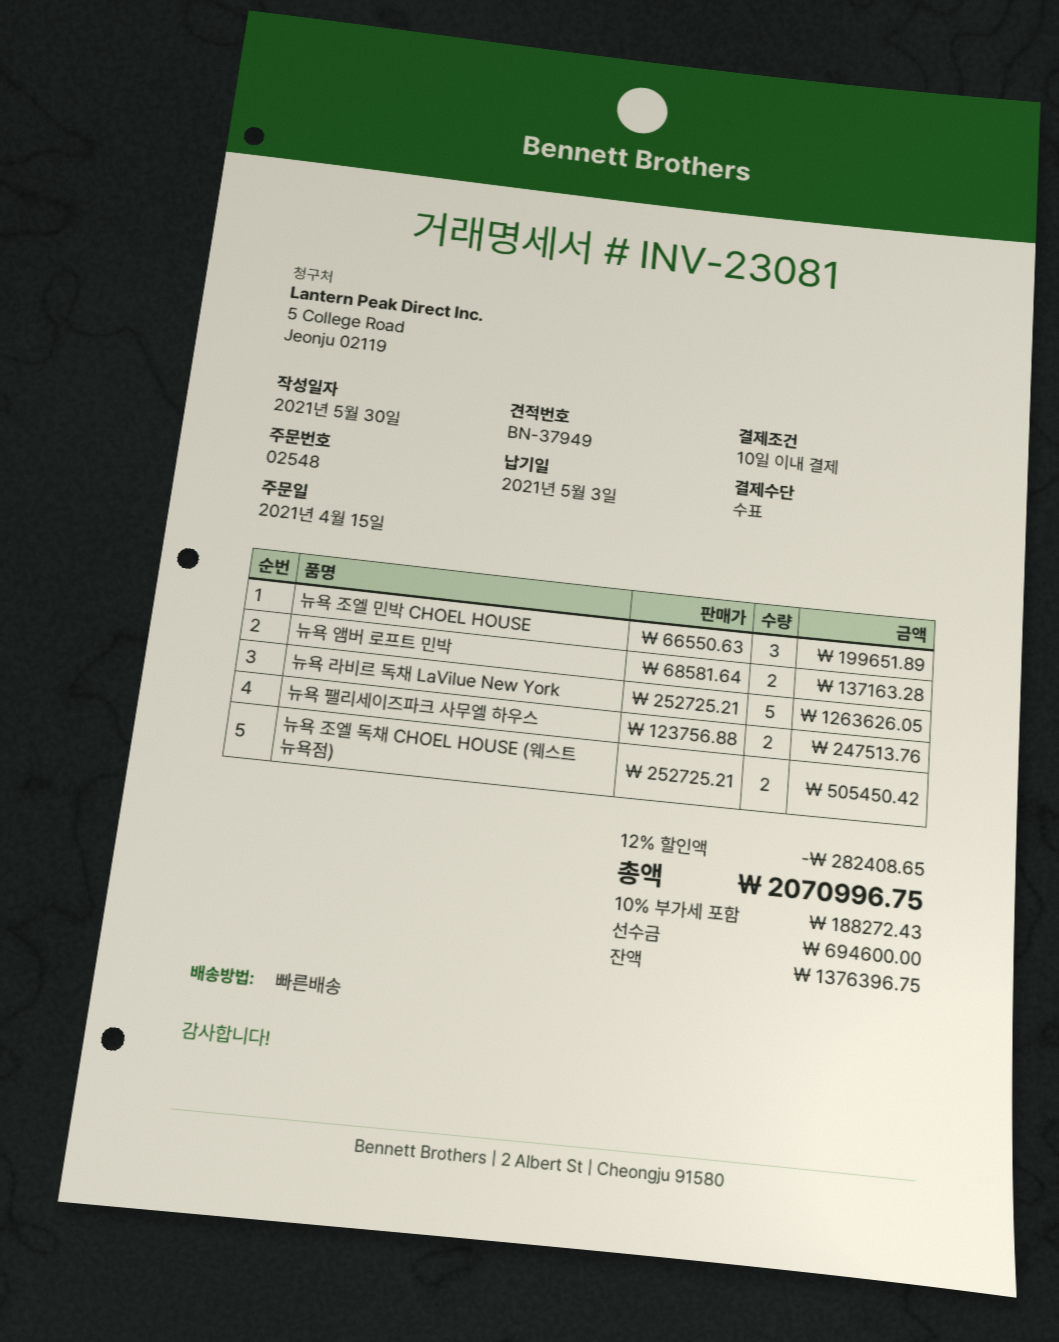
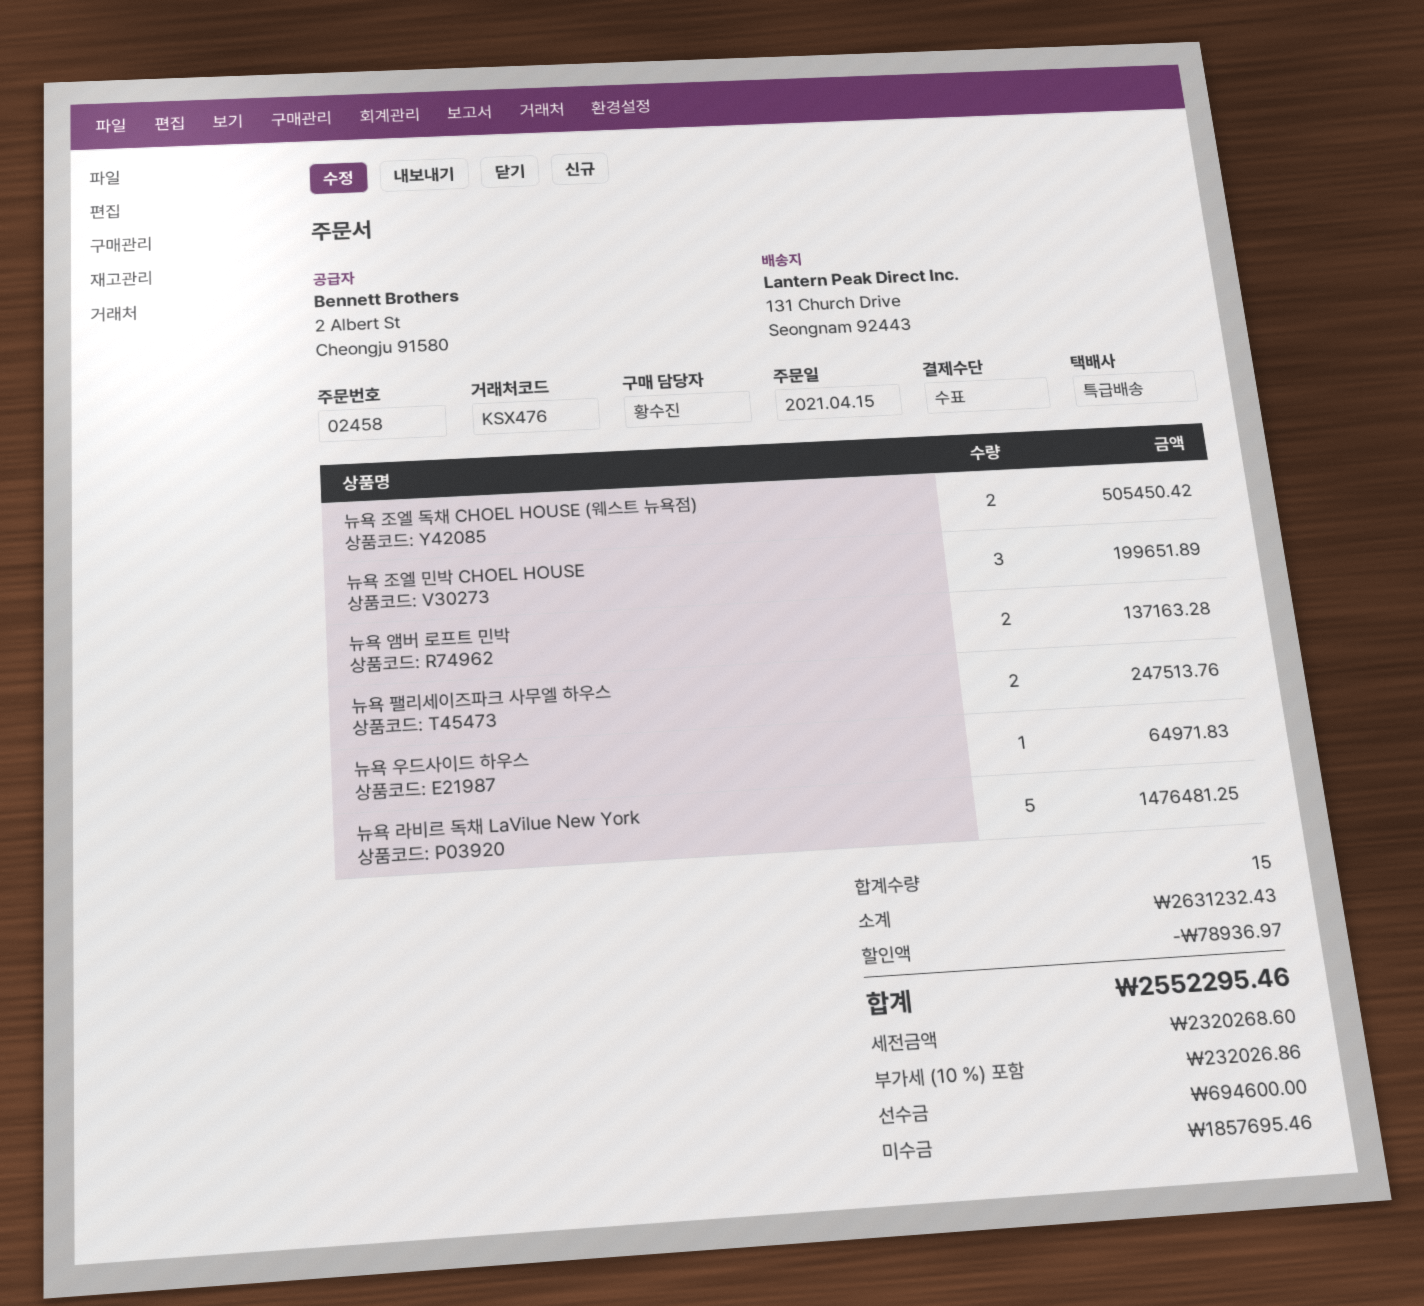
order number: 02548 -> 02458
뉴욕 라비르 독채 LaVilue New York: 5 for 1263626.05 -> 5 for 1476481.25
뉴욕 우드사이드 하우스: none -> 1 for 64971.83
discount: 282408.65 -> 78936.97
tax: 10% = 188272.43 -> 10% = 232026.86
total: 2070996.75 -> 2552295.46
balance: 1376396.75 -> 1857695.46

